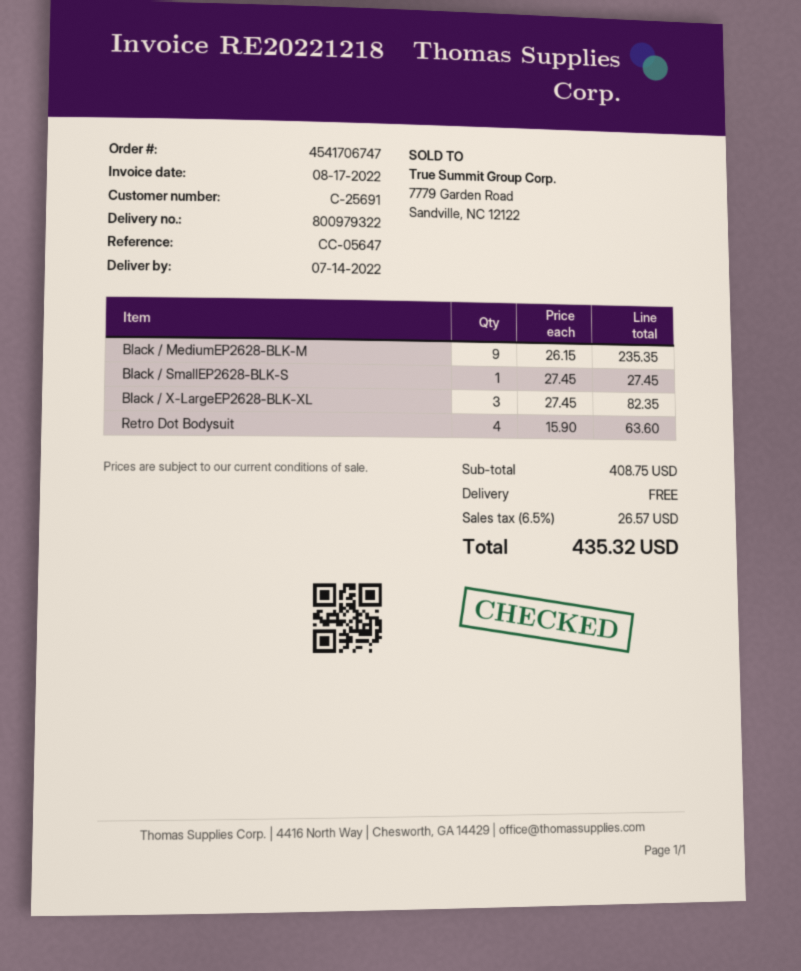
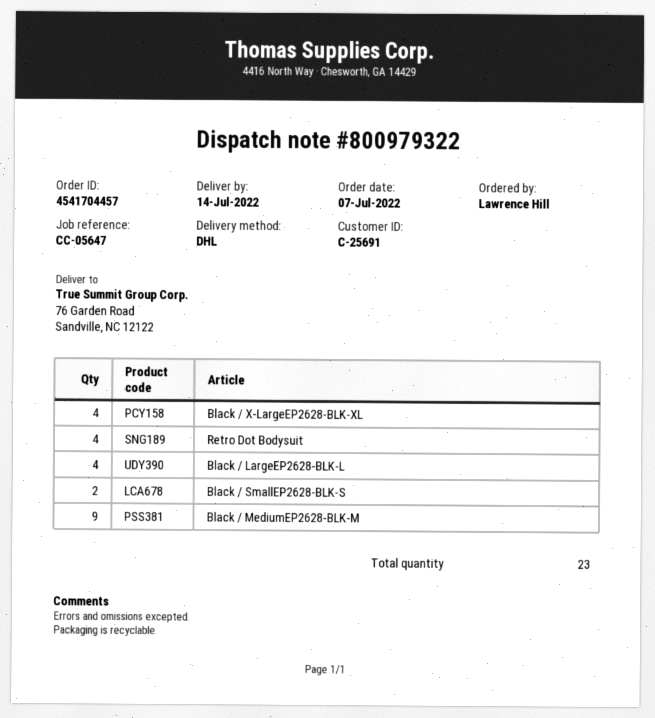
order number: 4541706747 -> 4541704457
Black / SmallEP2628-BLK-S: 1 -> 2
Black / X-LargeEP2628-BLK-XL: 3 -> 4
Black / LargeEP2628-BLK-L: none -> 4

